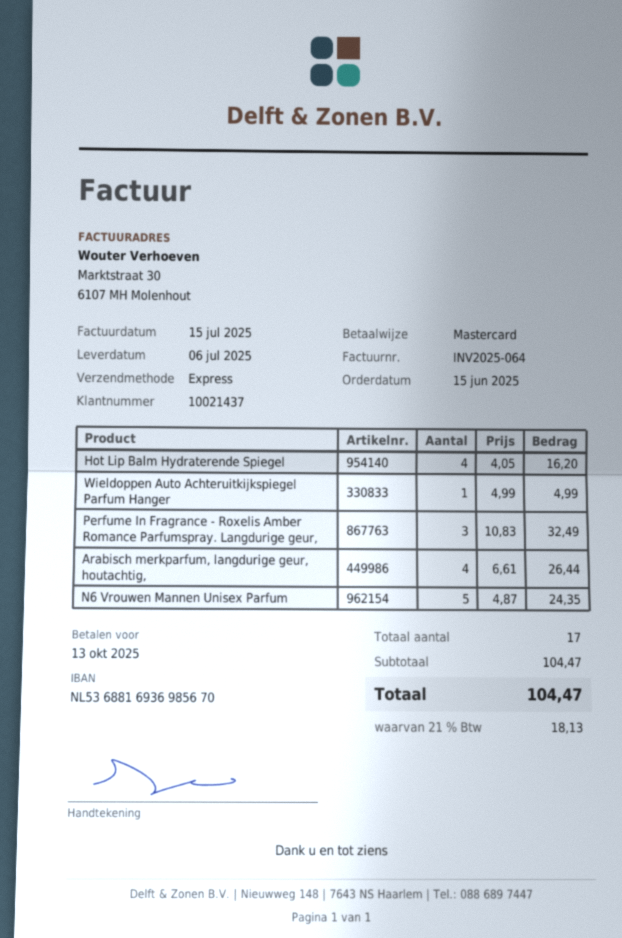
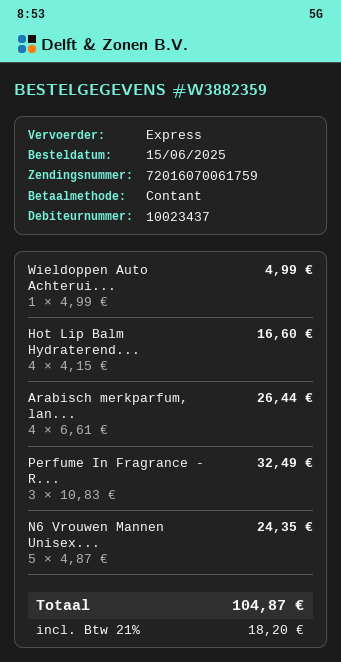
customer number: 10021437 -> 10023437
payment method: Mastercard -> cash
Hot Lip Balm Hydraterende Spiegel: 4 x 4.05 = 16.20 -> 4 x 4.15 = 16.60
tax: 21% = 18.13 -> 21% = 18.20
total: 104.47 -> 104.87

